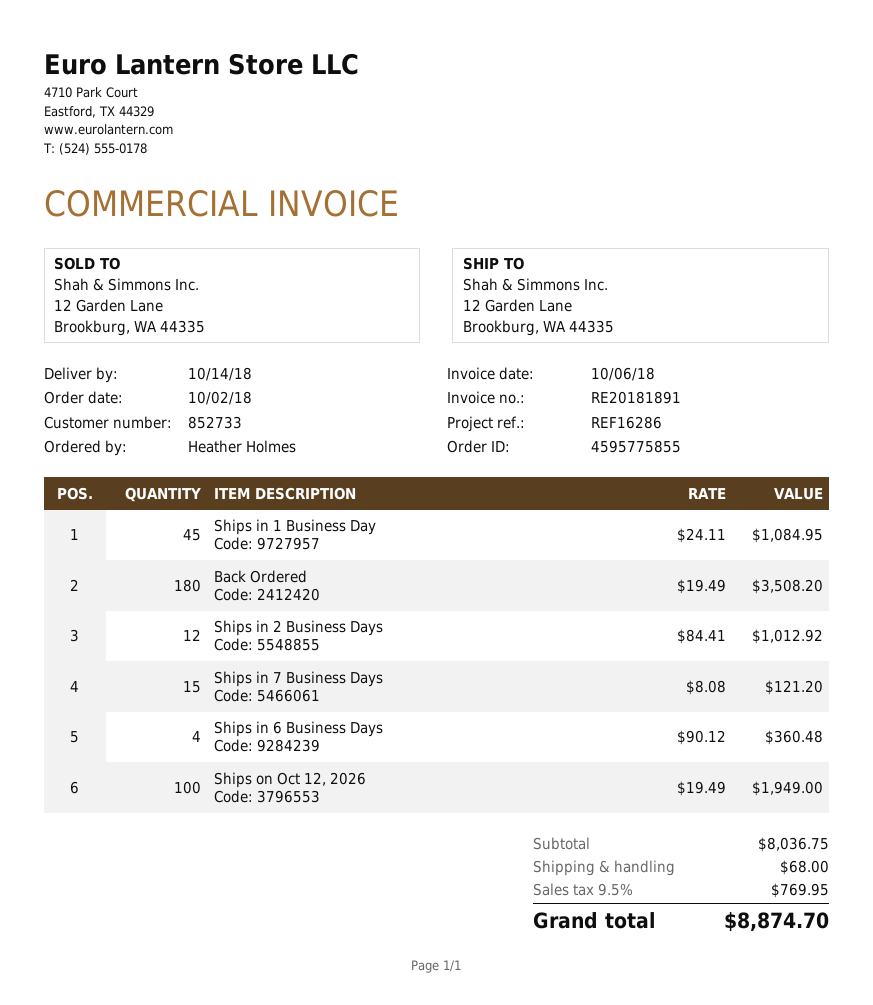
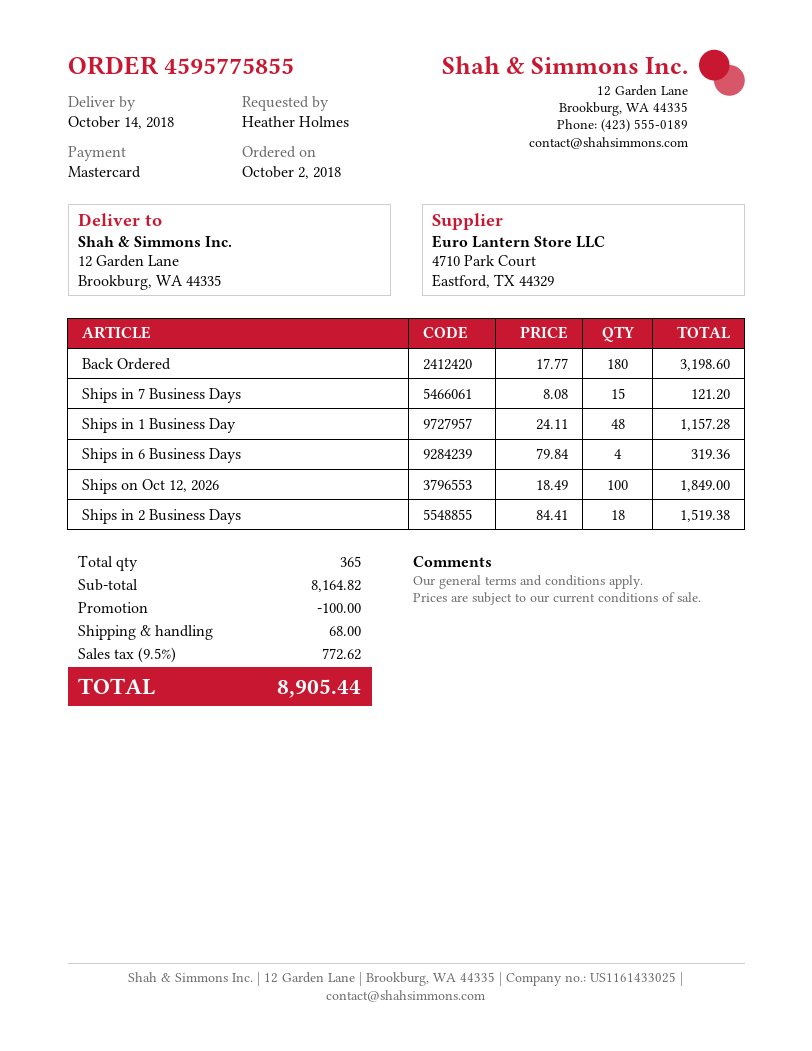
Ships in 1 Business Day: 45 x 24.11 = 1084.95 -> 48 x 24.11 = 1157.28
Back Ordered: 180 x 19.49 = 3508.20 -> 180 x 17.77 = 3198.60
Ships in 2 Business Days: 12 x 84.41 = 1012.92 -> 18 x 84.41 = 1519.38
Ships in 6 Business Days: 4 x 90.12 = 360.48 -> 4 x 79.84 = 319.36
Ships on Oct 12, 2026: 100 x 19.49 = 1949.00 -> 100 x 18.49 = 1849.00
subtotal: 8036.75 -> 8164.82
discount: none -> 100.00
tax: 9.5% = 769.95 -> 9.5% = 772.62
total: 8874.70 -> 8905.44

